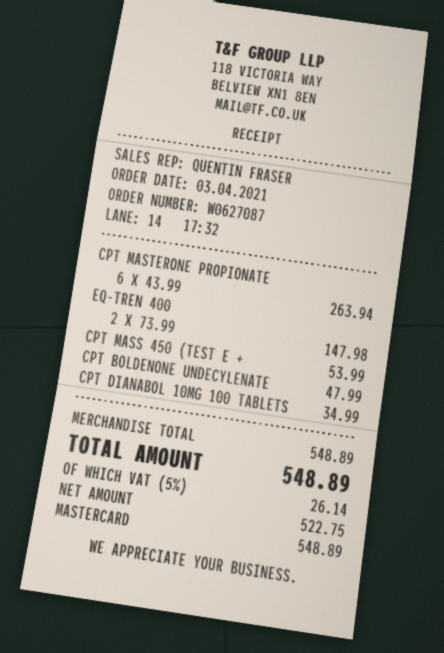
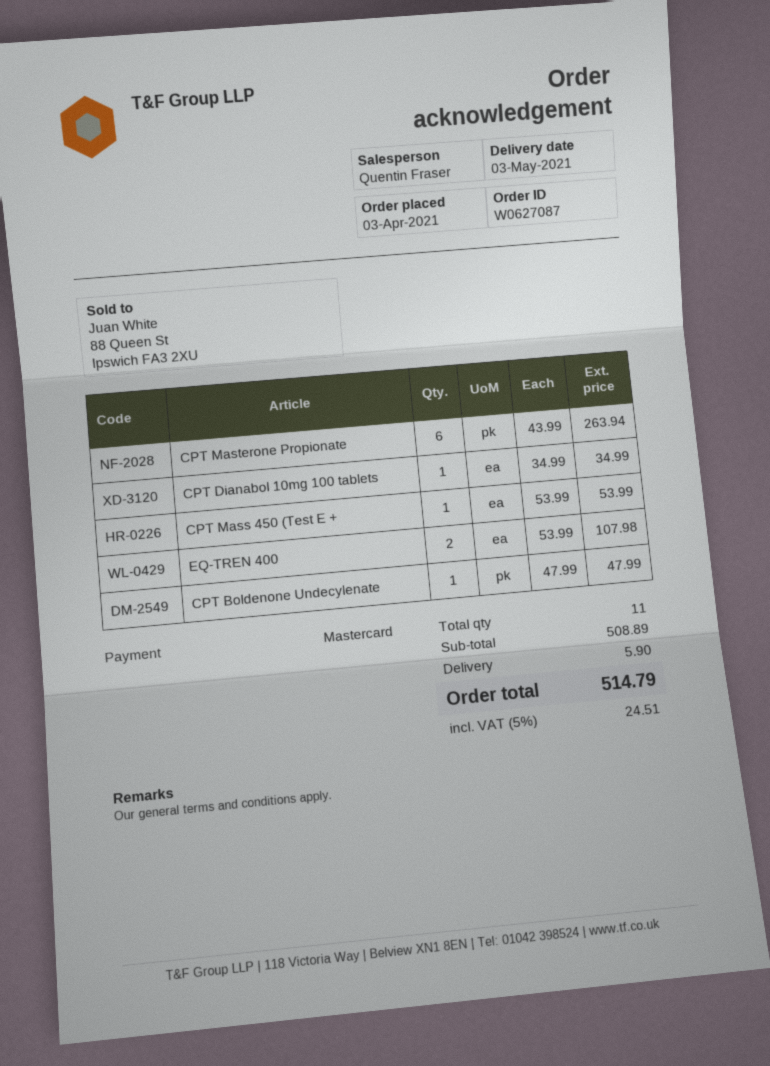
EQ-TREN 400: 2 x 73.99 = 147.98 -> 2 x 53.99 = 107.98
subtotal: 548.89 -> 508.89
shipping: none -> 5.90
tax: 5% = 26.14 -> 5% = 24.51
total: 548.89 -> 514.79

